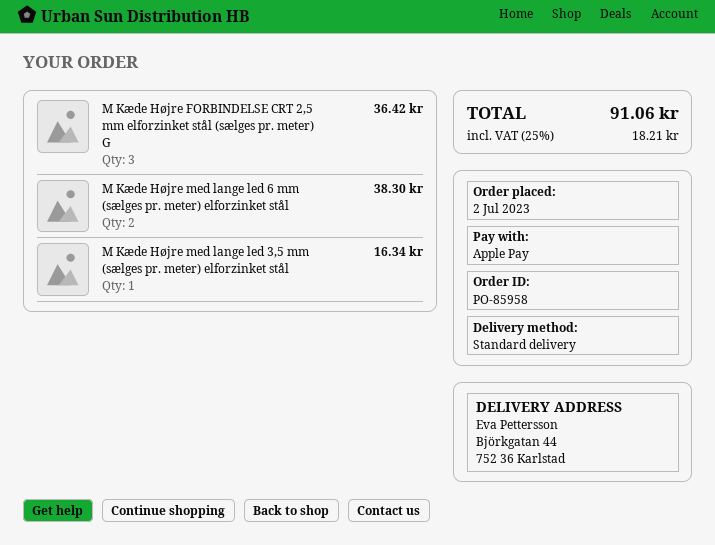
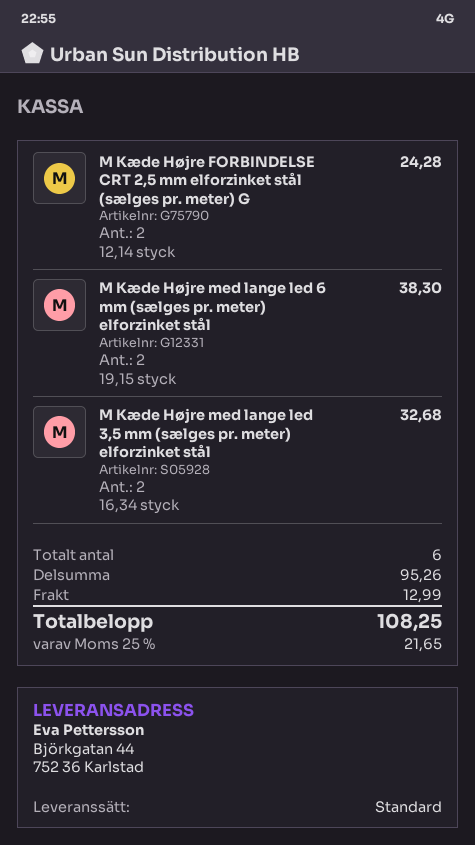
M Kæde Højre FORBINDELSE CRT 2,5 mm elforzinket stål (sælges pr. meter) G: 3 for 36.42 -> 2 for 24.28
M Kæde Højre med lange led 3,5 mm (sælges pr. meter) elforzinket stål: 1 for 16.34 -> 2 for 32.68
shipping: none -> 12.99
tax: 25% = 18.21 -> 25% = 21.65
total: 91.06 -> 108.25

